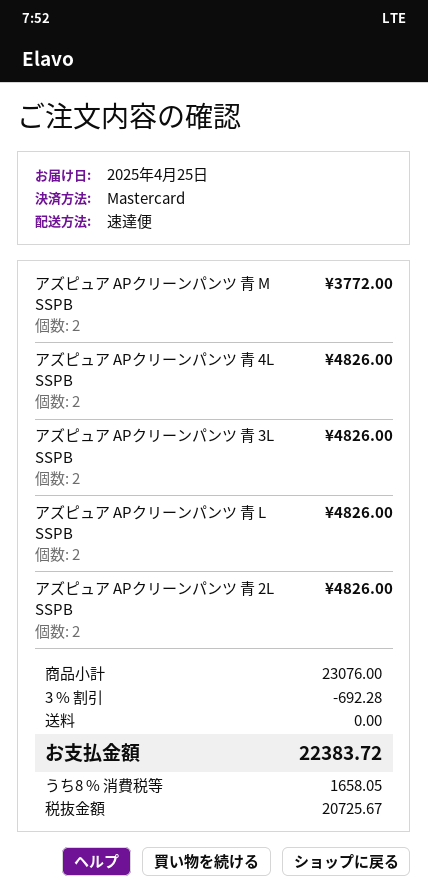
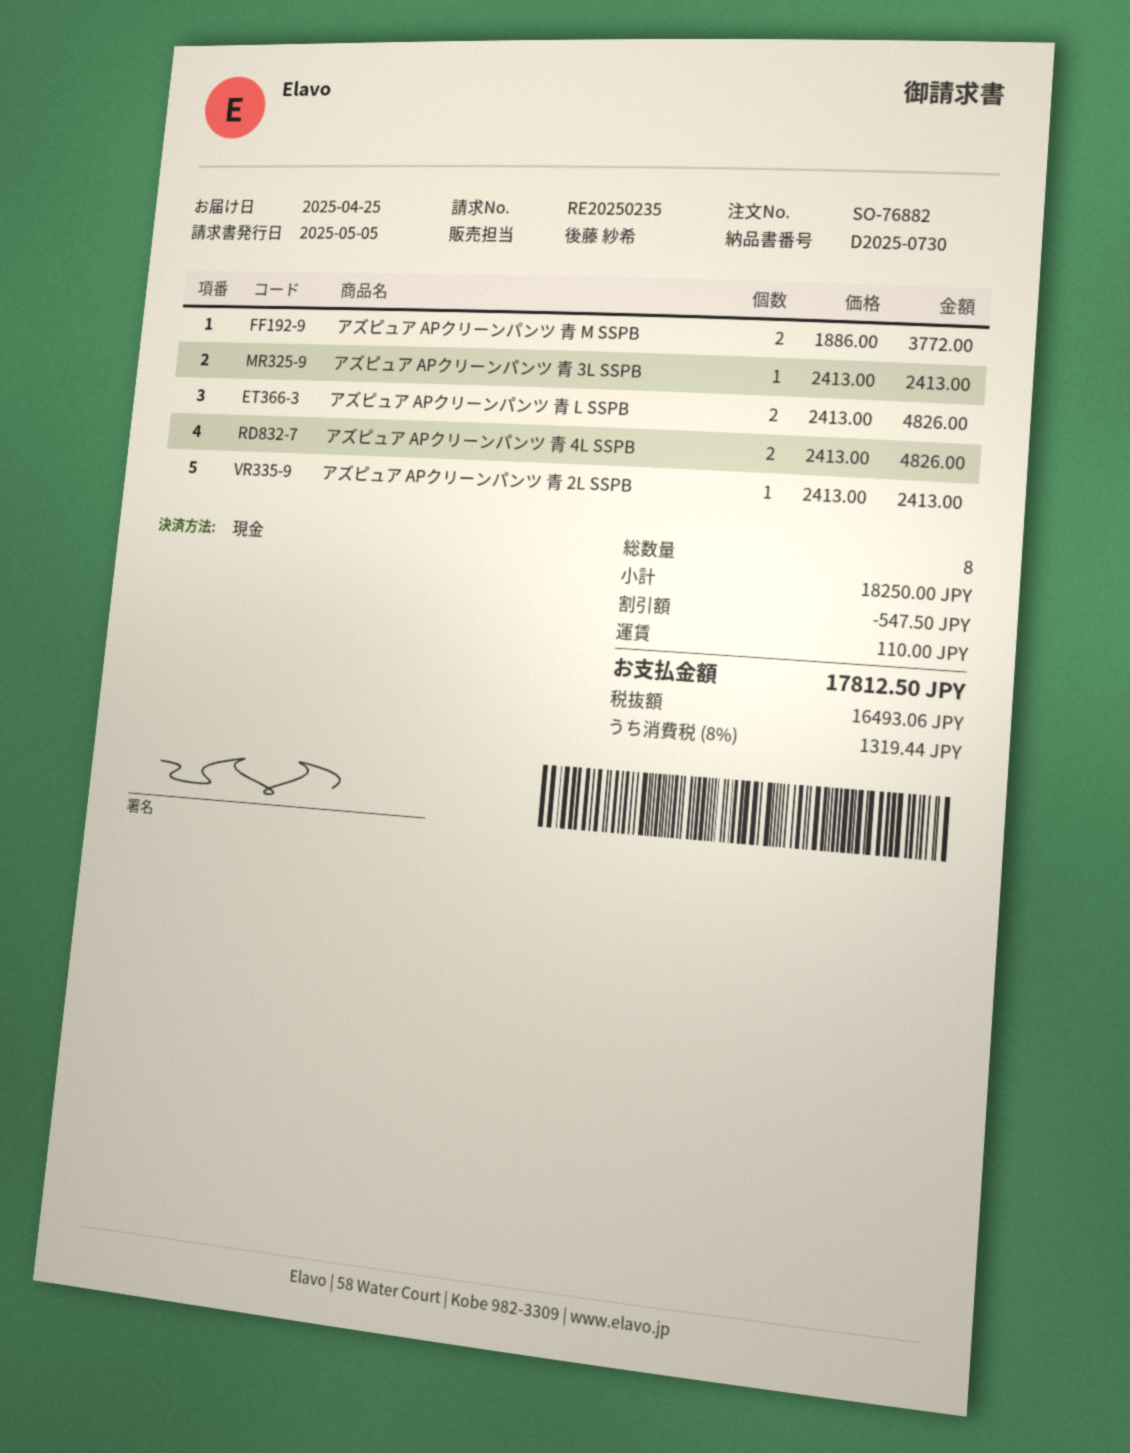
payment method: Mastercard -> cash
アズピュア APクリーンパンツ 青 3L SSPB: 2 for 4826.00 -> 1 for 2413.00
アズピュア APクリーンパンツ 青 2L SSPB: 2 for 4826.00 -> 1 for 2413.00
subtotal: 23076.00 -> 18250.00
discount: 692.28 -> 547.50
shipping: 0.00 -> 110.00
net: 20725.67 -> 16493.06
tax: 8% = 1658.05 -> 8% = 1319.44
total: 22383.72 -> 17812.50

